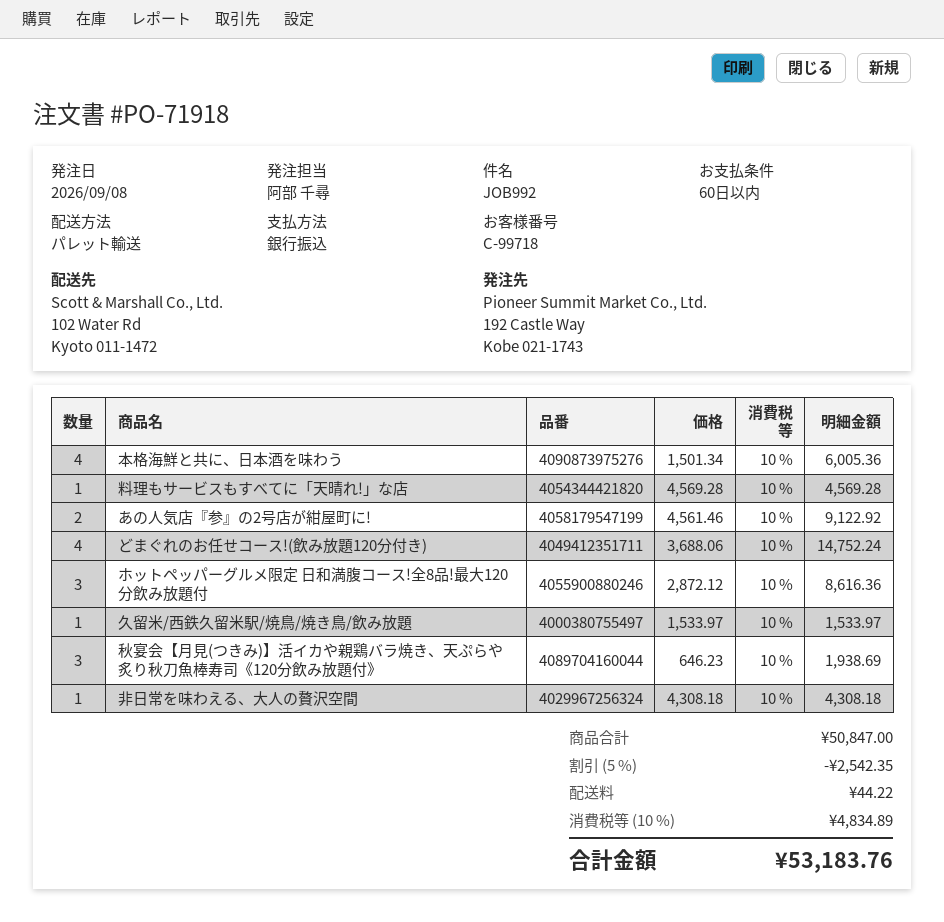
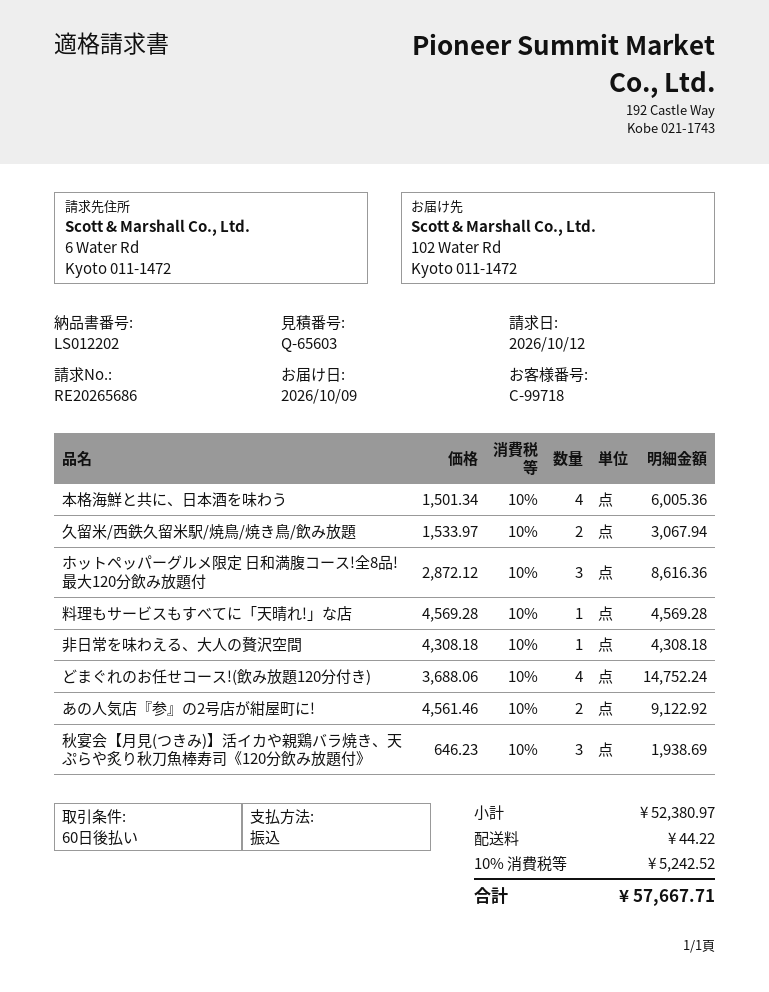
久留米/西鉄久留米駅/焼鳥/焼き鳥/飲み放題: 1 x 1533.97 = 1533.97 -> 2 x 1533.97 = 3067.94
subtotal: 50847.00 -> 52380.97
discount: 5% = 2542.35 -> none
tax: 10% = 4834.89 -> 10% = 5242.52
total: 53183.76 -> 57667.71

